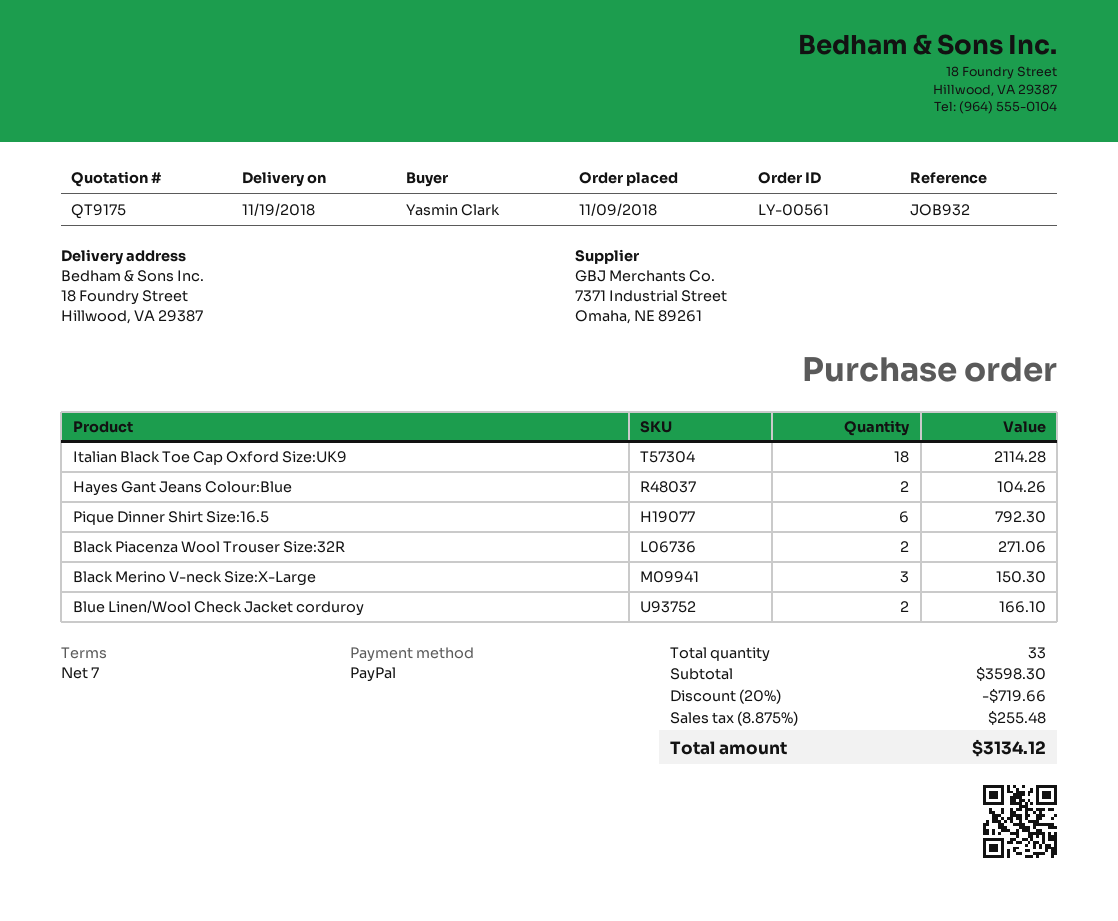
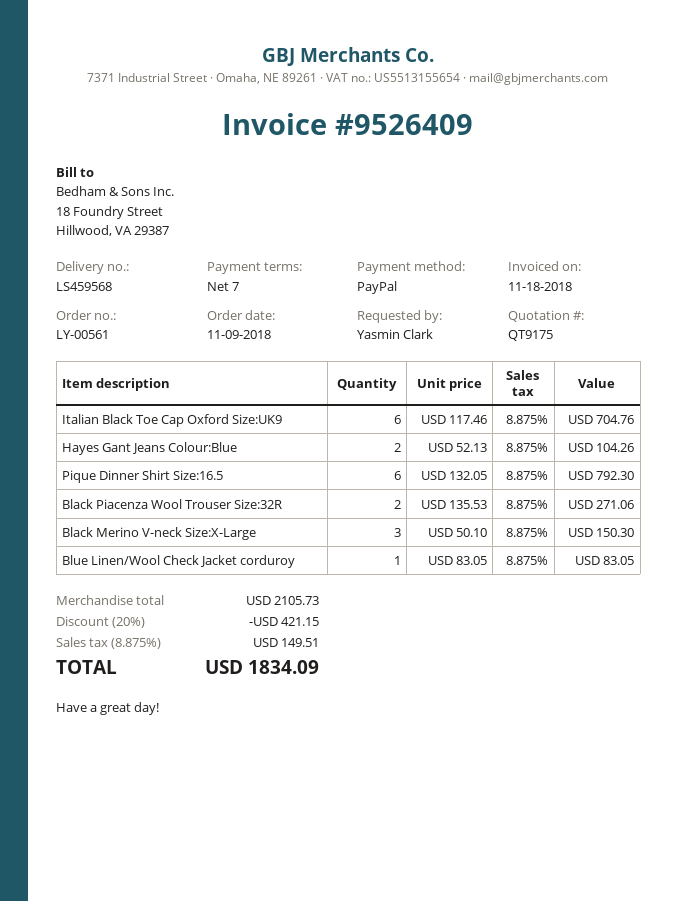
Italian Black Toe Cap Oxford Size:UK9: 18 for 2114.28 -> 6 for 704.76
Blue Linen/Wool Check Jacket corduroy: 2 for 166.10 -> 1 for 83.05
subtotal: 3598.30 -> 2105.73
discount: 20% = 719.66 -> 20% = 421.15
tax: 8.875% = 255.48 -> 8.875% = 149.51
total: 3134.12 -> 1834.09

